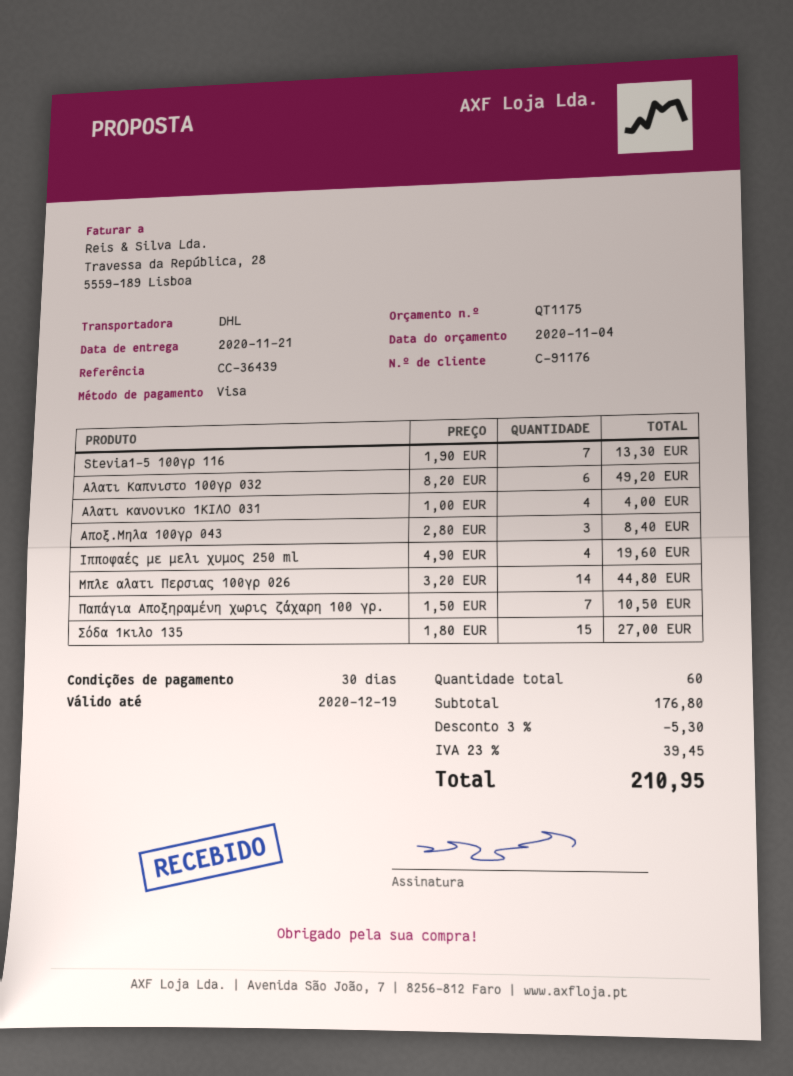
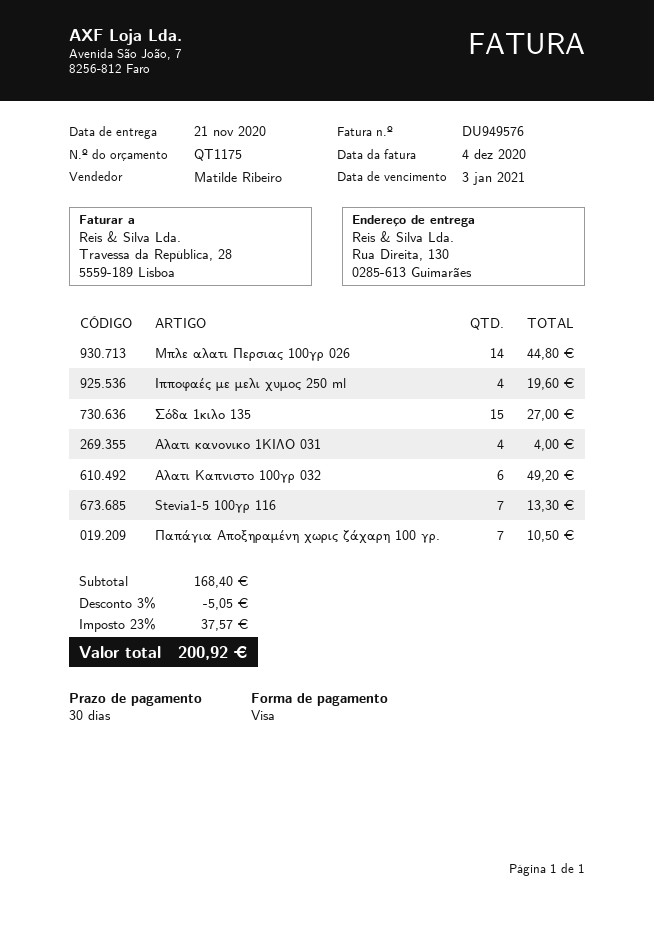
Αποξ.Μηλα 100γρ 043: 3 for 8.40 -> none
subtotal: 176.80 -> 168.40
discount: 3% = 5.30 -> 3% = 5.05
tax: 23% = 39.45 -> 23% = 37.57
total: 210.95 -> 200.92

